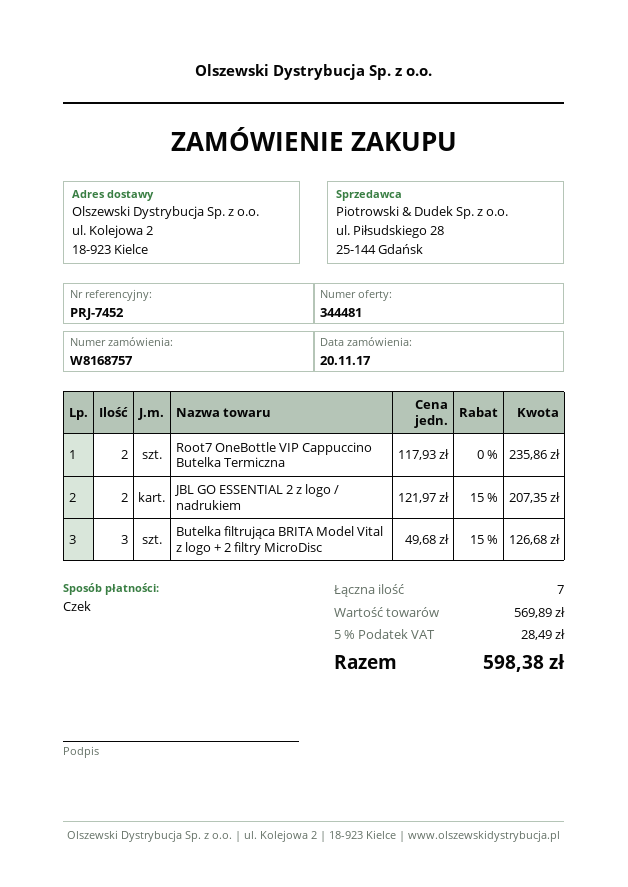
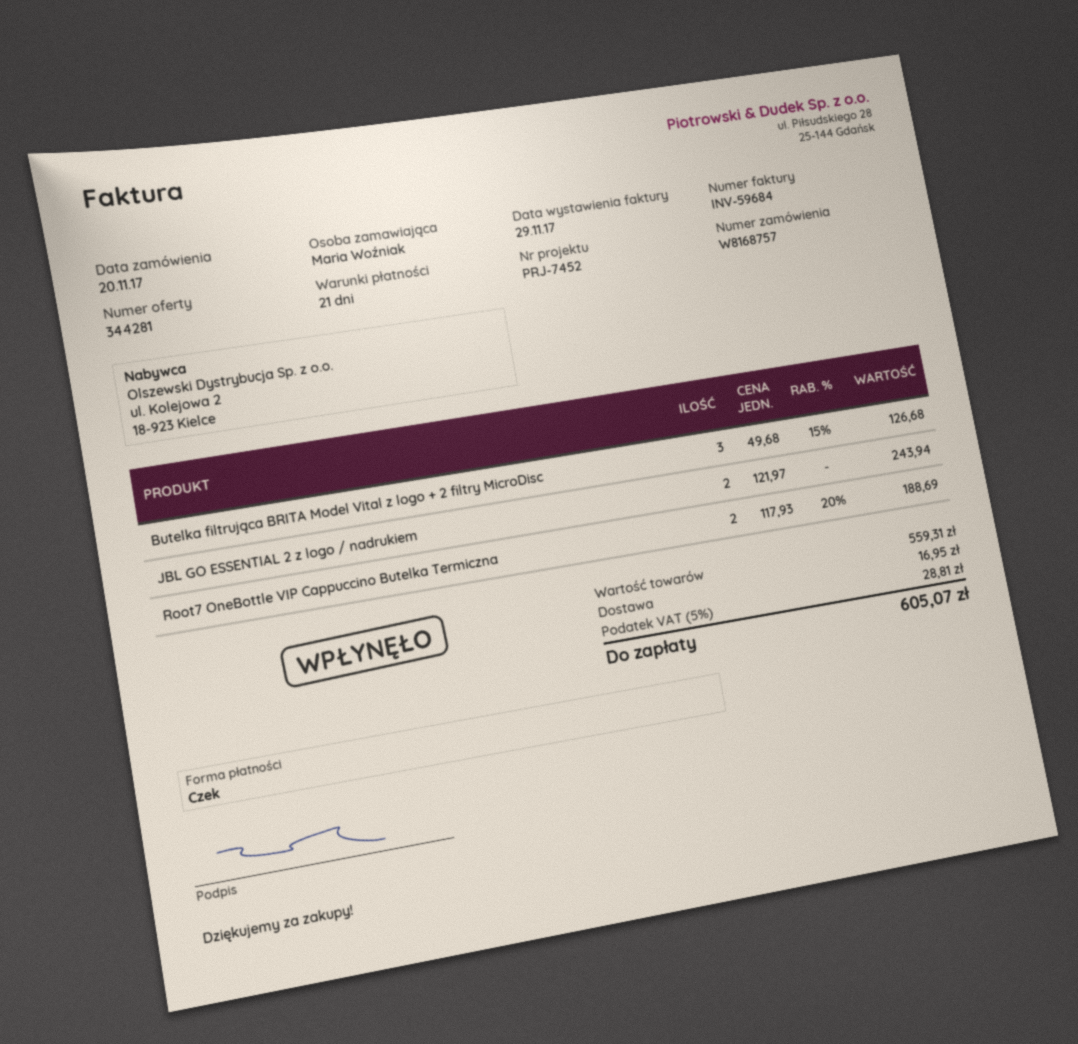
quote number: 344481 -> 344281
Root7 OneBottle VIP Cappuccino Butelka Termiczna: 2 x 117.93 = 235.86 -> 2 x 117.93 - 20% = 188.69
JBL GO ESSENTIAL 2 z logo / nadrukiem: 2 x 121.97 - 15% = 207.35 -> 2 x 121.97 = 243.94
subtotal: 569.89 -> 559.31
shipping: none -> 16.95
tax: 5% = 28.49 -> 5% = 28.81
total: 598.38 -> 605.07

